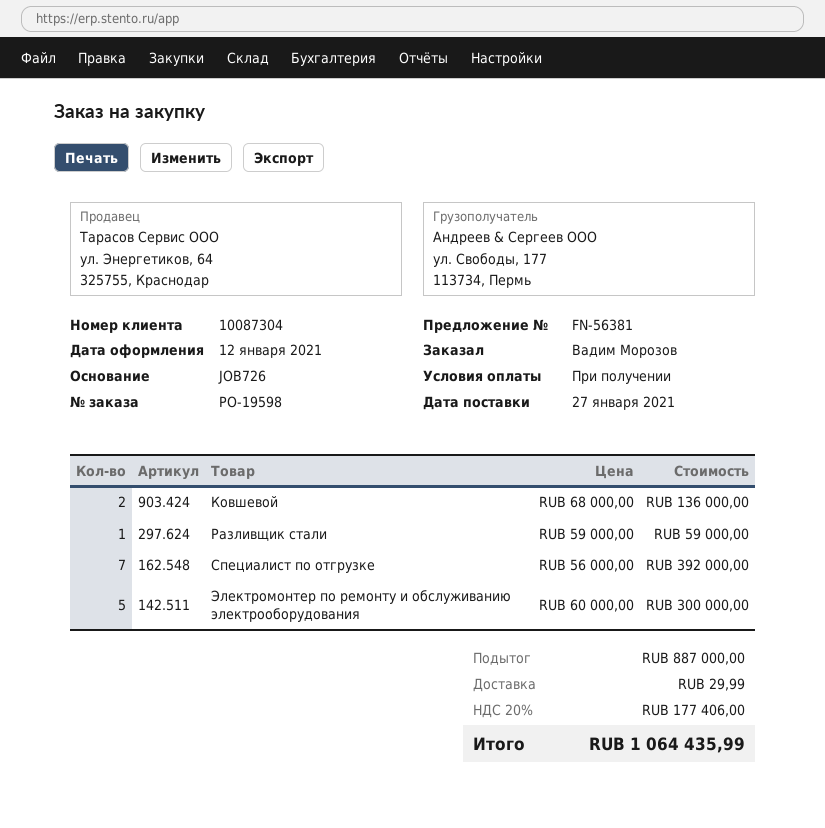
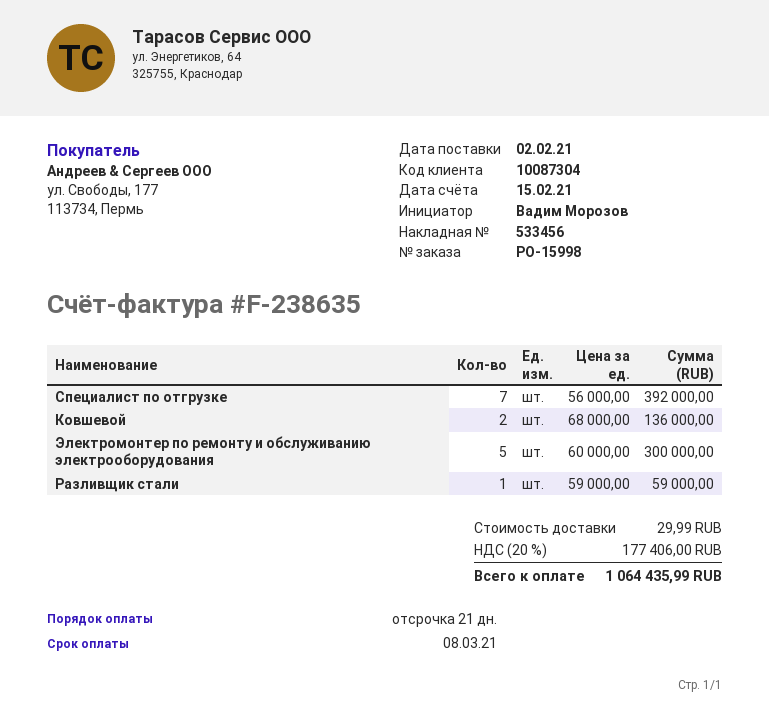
order number: PO-19598 -> PO-15998
delivery date: 2021-01-27 -> 2021-02-02
payment terms: on receipt -> 21 days

